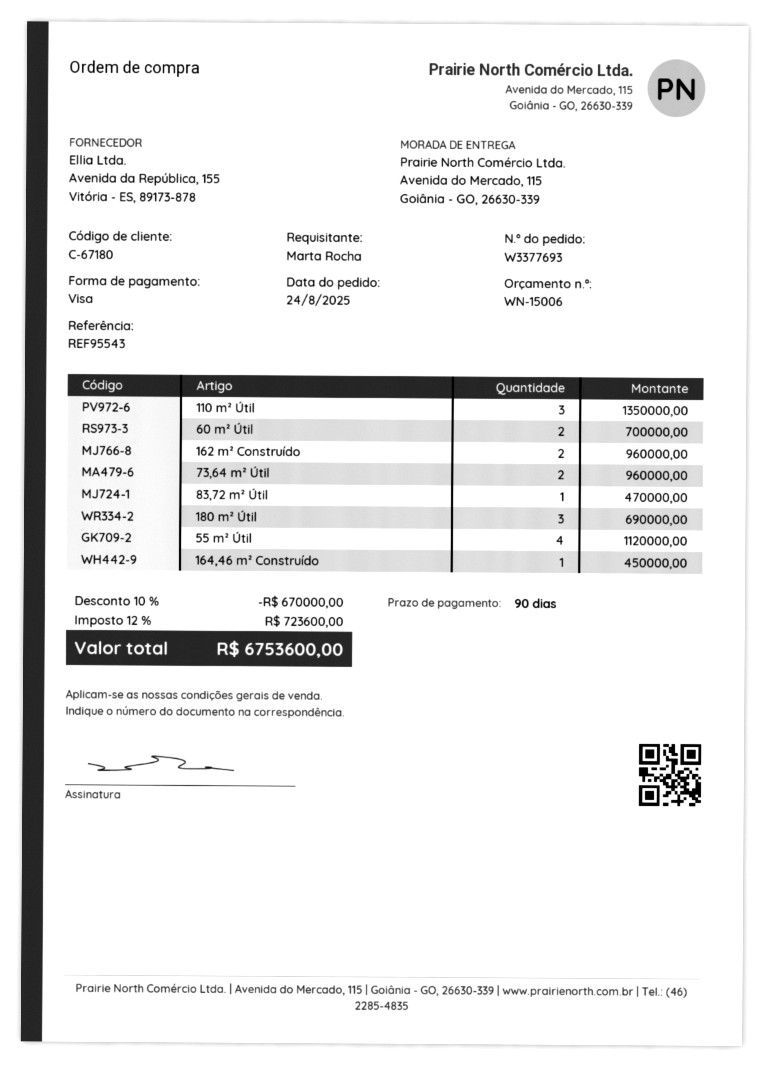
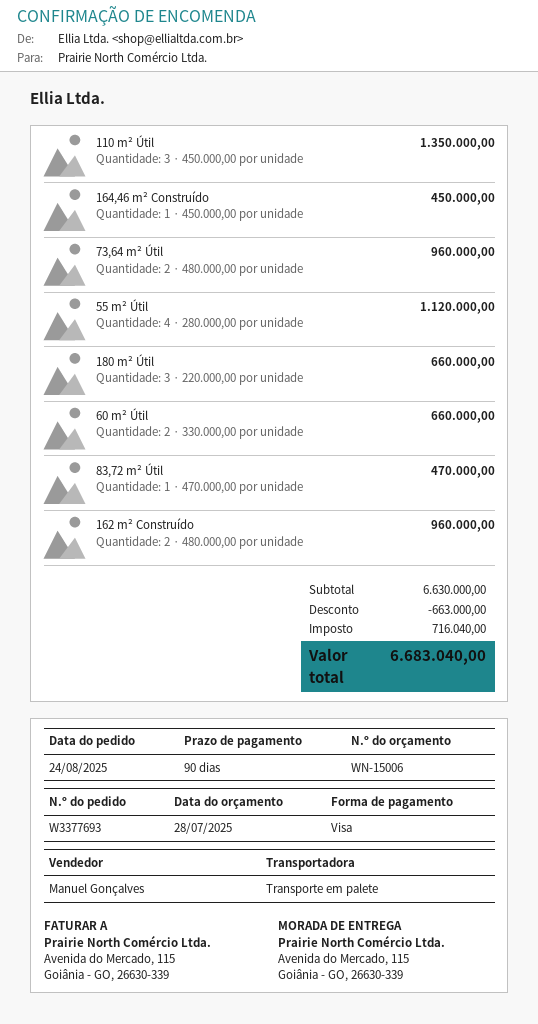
60 m² Útil: 2 for 700000.00 -> 2 for 660000.00
180 m² Útil: 3 for 690000.00 -> 3 for 660000.00
discount: 670000.00 -> 663000.00
tax: 723600.00 -> 716040.00
total: 6753600.00 -> 6683040.00

